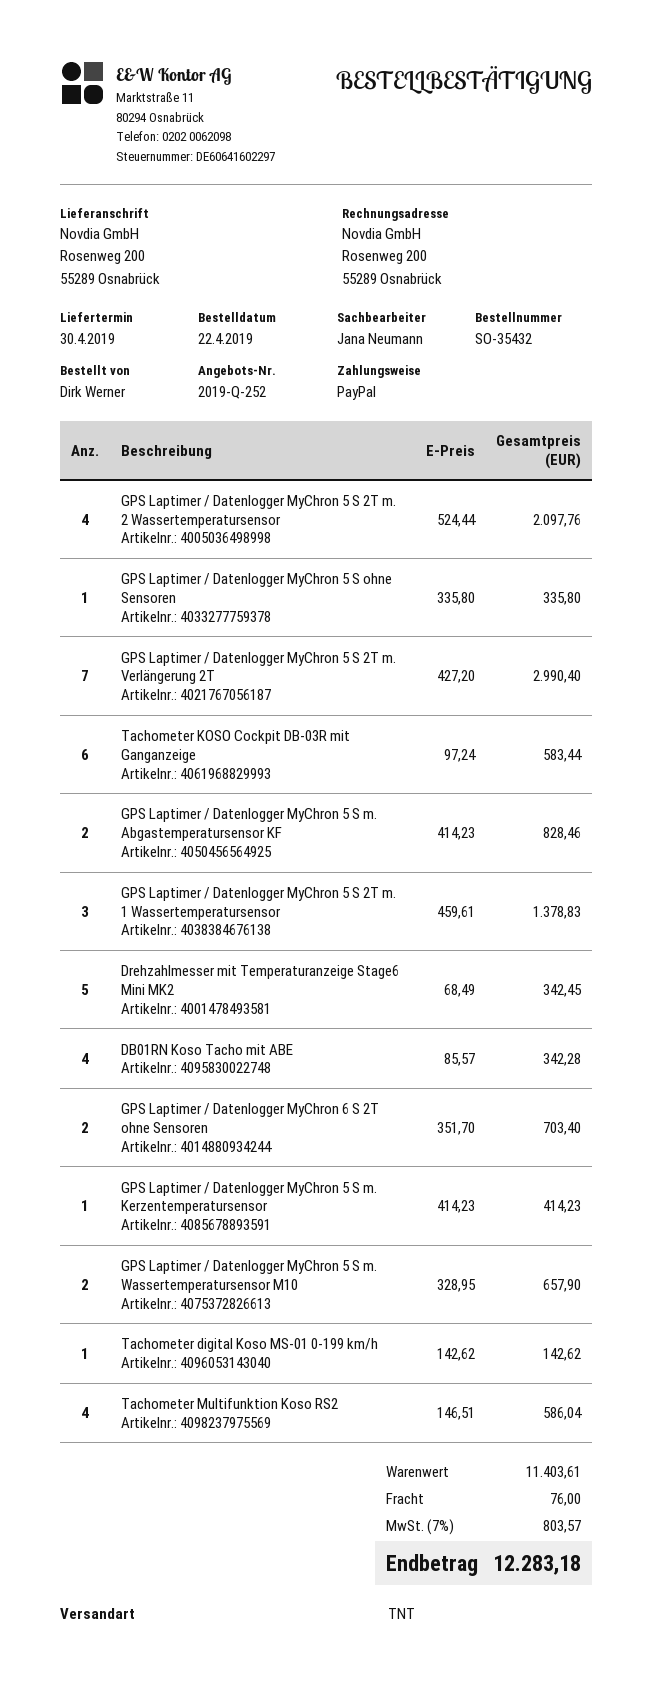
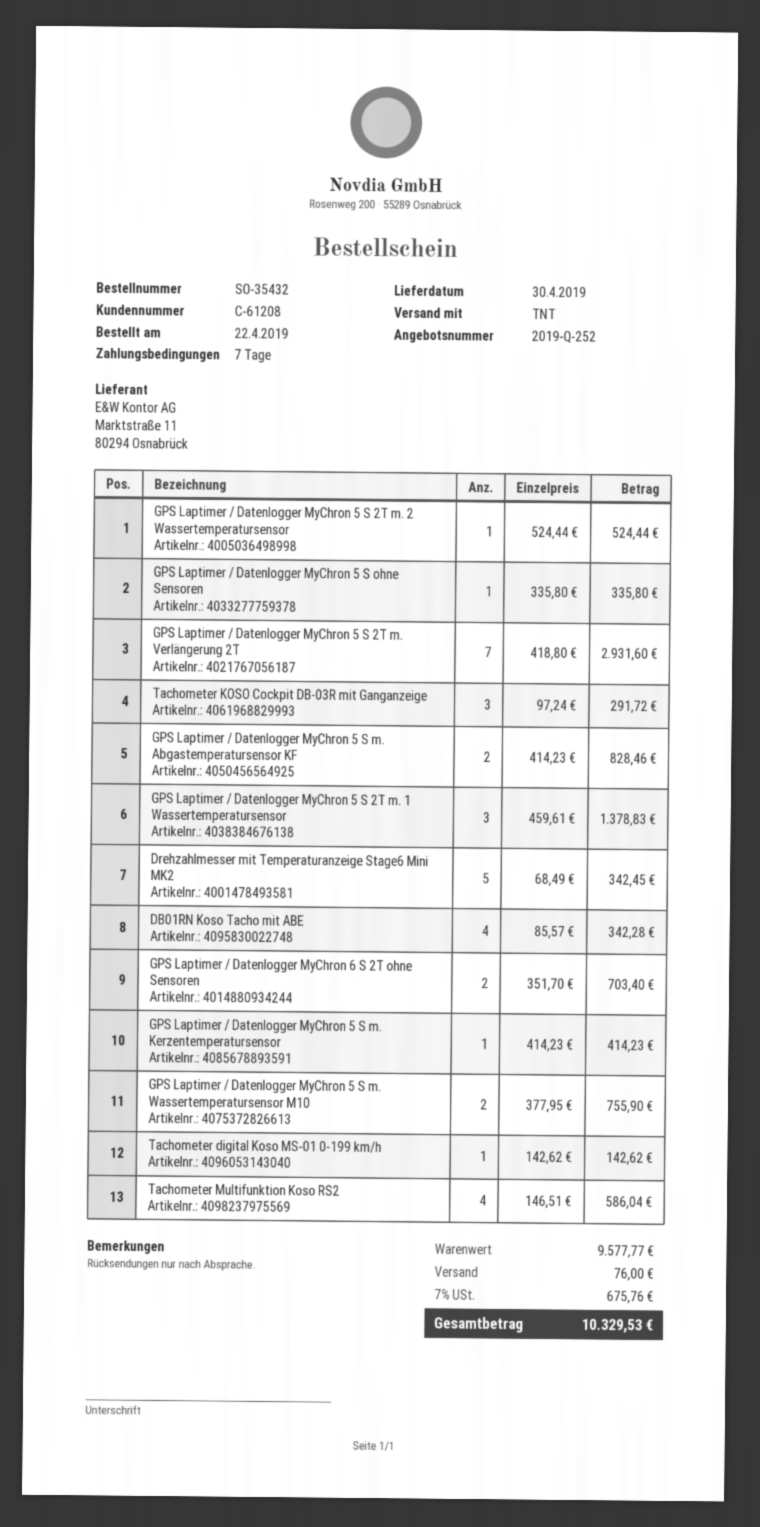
GPS Laptimer / Datenlogger MyChron 5 S 2T m. 2 Wassertemperatursensor: 4 x 524.44 = 2097.76 -> 1 x 524.44 = 524.44
GPS Laptimer / Datenlogger MyChron 5 S 2T m. Verlängerung 2T: 7 x 427.20 = 2990.40 -> 7 x 418.80 = 2931.60
Tachometer KOSO Cockpit DB-03R mit Ganganzeige: 6 x 97.24 = 583.44 -> 3 x 97.24 = 291.72
GPS Laptimer / Datenlogger MyChron 5 S m. Wassertemperatursensor M10: 2 x 328.95 = 657.90 -> 2 x 377.95 = 755.90
subtotal: 11403.61 -> 9577.77
tax: 7% = 803.57 -> 7% = 675.76
total: 12283.18 -> 10329.53

